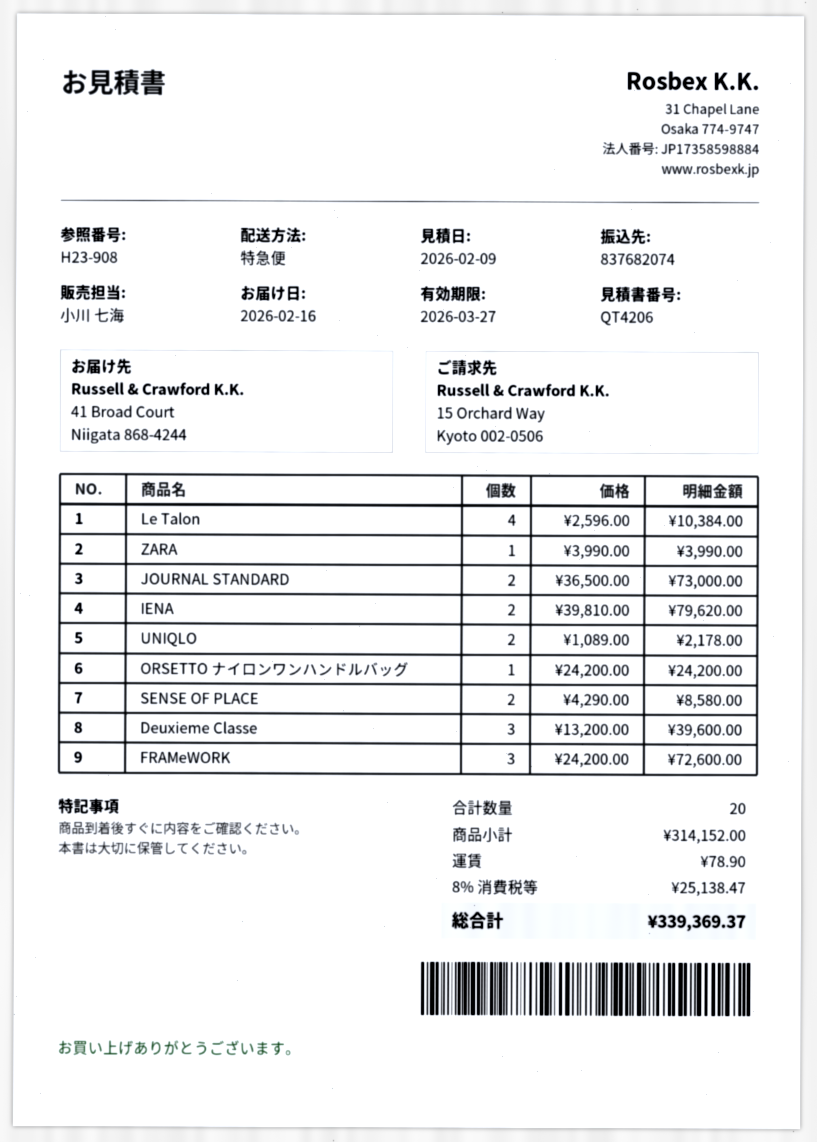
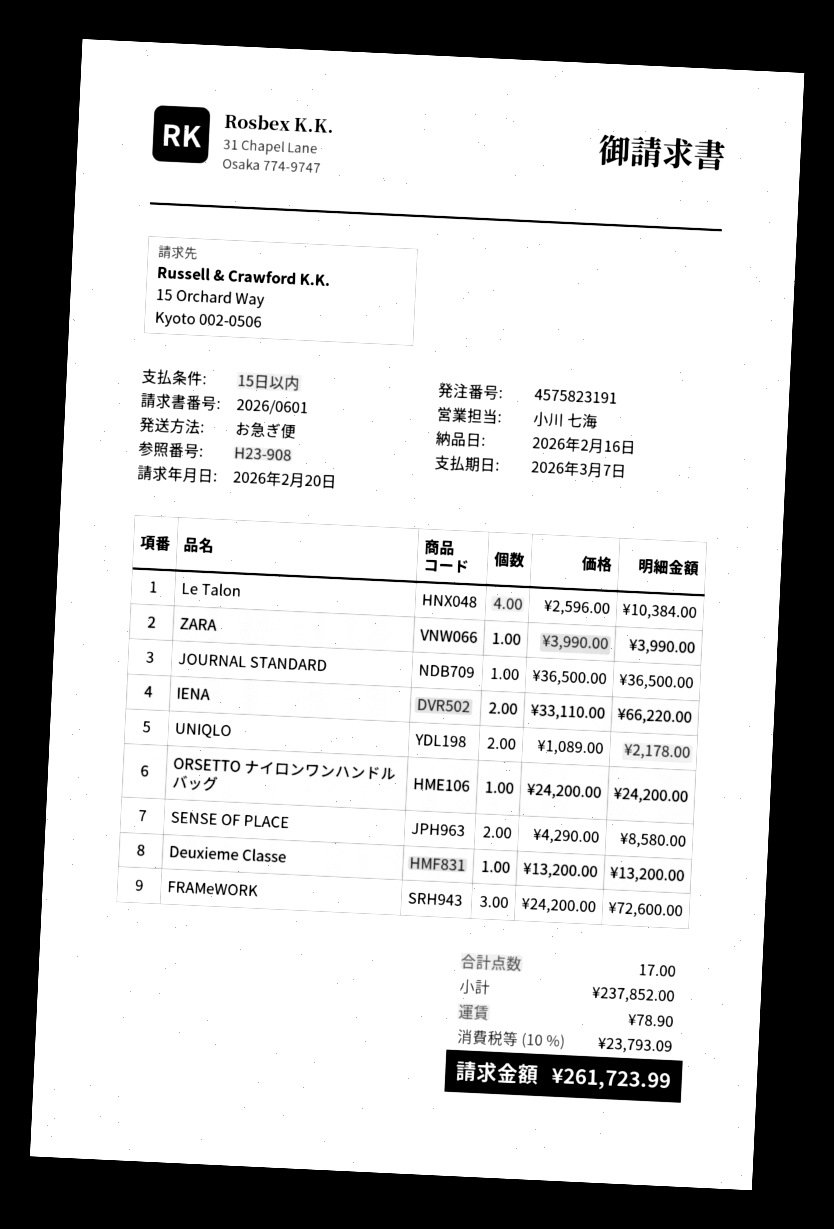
JOURNAL STANDARD: 2 x 36500.00 = 73000.00 -> 1 x 36500.00 = 36500.00
IENA: 2 x 39810.00 = 79620.00 -> 2 x 33110.00 = 66220.00
Deuxieme Classe: 3 x 13200.00 = 39600.00 -> 1 x 13200.00 = 13200.00
total quantity: 20 -> 17
subtotal: 314152.00 -> 237852.00
tax: 8% = 25138.47 -> 10% = 23793.09
total: 339369.37 -> 261723.99

